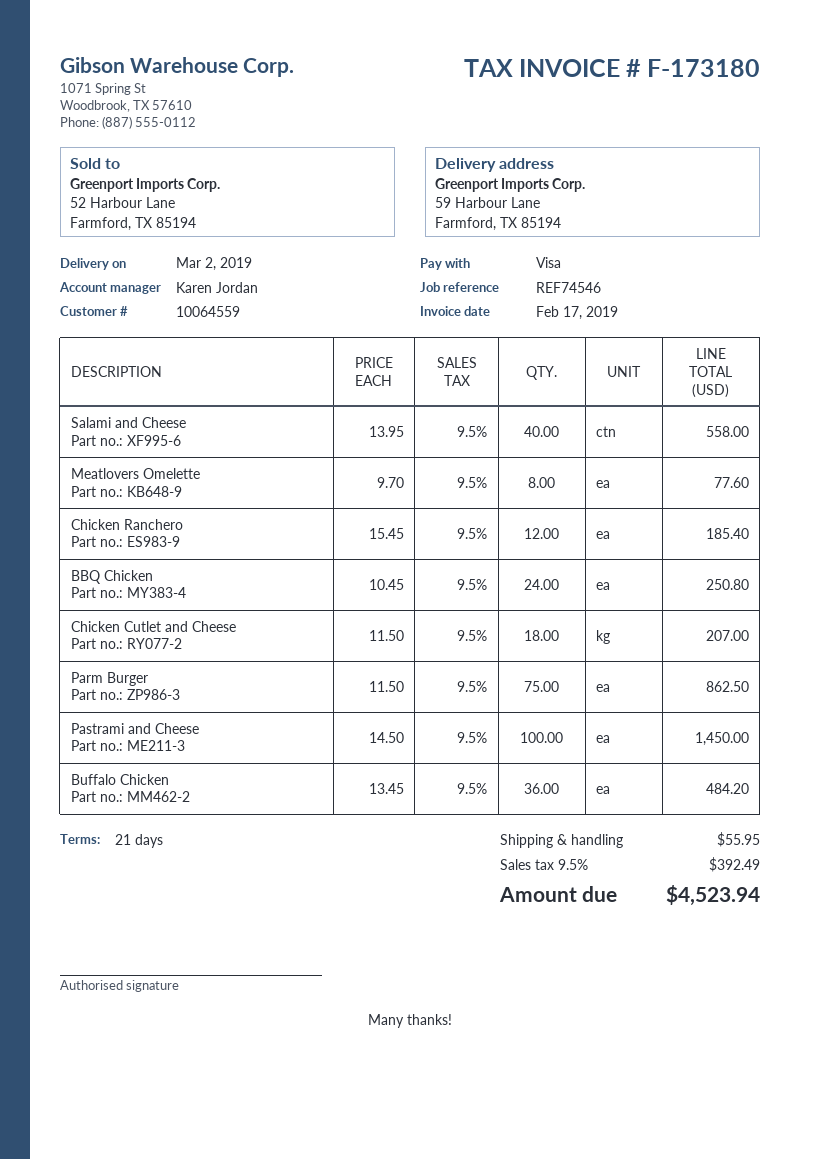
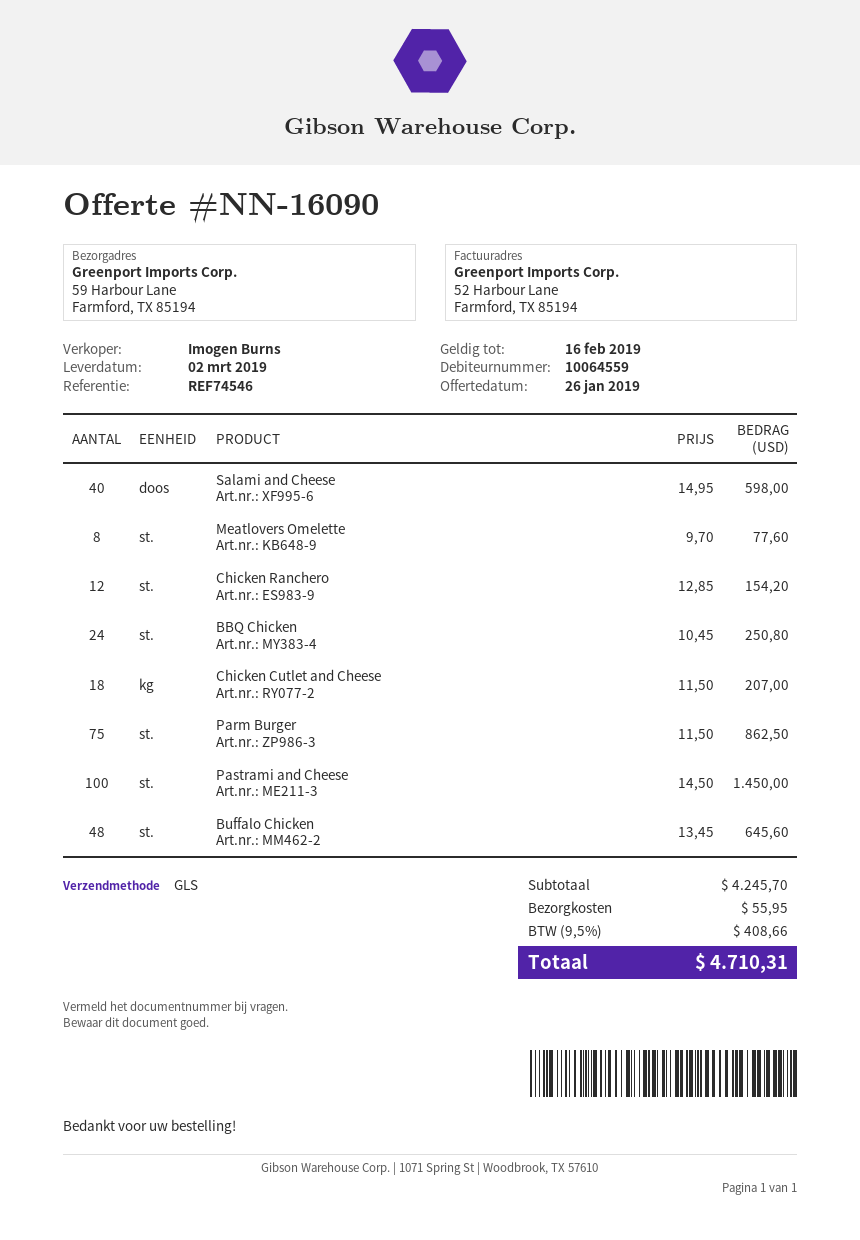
sales rep: Karen Jordan -> Imogen Burns
Salami and Cheese: 40 x 13.95 = 558.00 -> 40 x 14.95 = 598.00
Chicken Ranchero: 12 x 15.45 = 185.40 -> 12 x 12.85 = 154.20
Buffalo Chicken: 36 x 13.45 = 484.20 -> 48 x 13.45 = 645.60
tax: 9.5% = 392.49 -> 9.5% = 408.66
total: 4523.94 -> 4710.31

